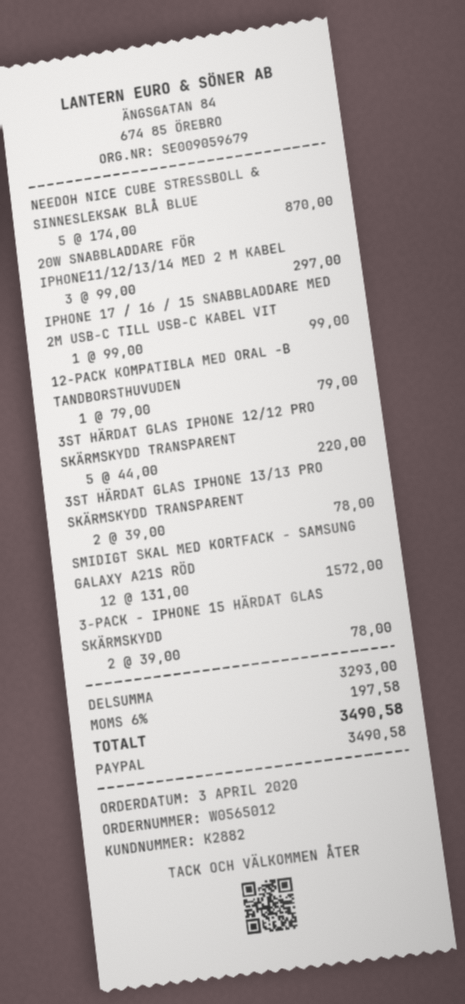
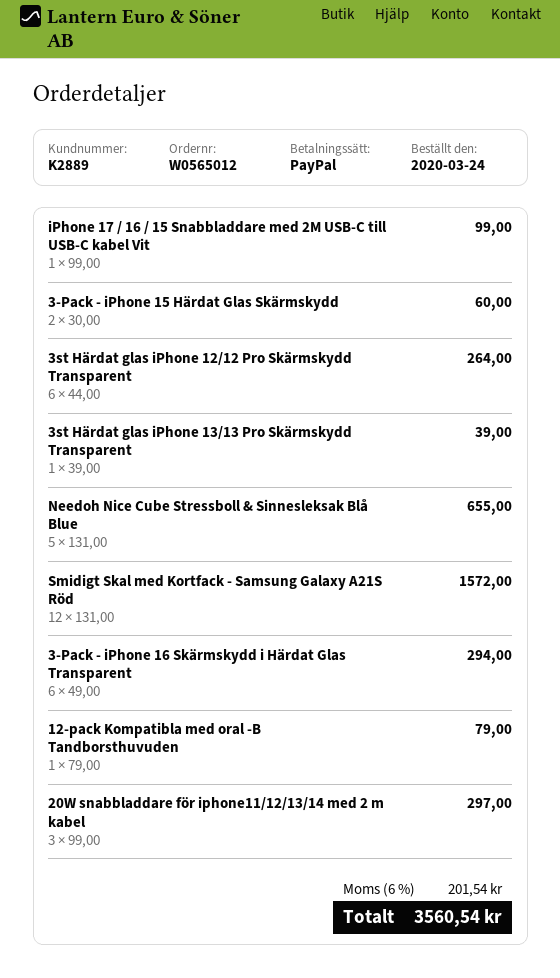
order date: 2020-04-03 -> 2020-03-24
customer number: K2882 -> K2889
NEEDOH NICE CUBE STRESSBOLL & SINNESLEKSAK BLÅ BLUE: 5 x 174.00 = 870.00 -> 5 x 131.00 = 655.00
3ST HÄRDAT GLAS IPHONE 12/12 PRO SKÄRMSKYDD TRANSPARENT: 5 x 44.00 = 220.00 -> 6 x 44.00 = 264.00
3ST HÄRDAT GLAS IPHONE 13/13 PRO SKÄRMSKYDD TRANSPARENT: 2 x 39.00 = 78.00 -> 1 x 39.00 = 39.00
3-PACK - IPHONE 15 HÄRDAT GLAS SKÄRMSKYDD: 2 x 39.00 = 78.00 -> 2 x 30.00 = 60.00
3-Pack - iPhone 16 Skärmskydd i Härdat Glas Transparent: none -> 6 x 49.00 = 294.00
tax: 6% = 197.58 -> 6% = 201.54
total: 3490.58 -> 3560.54

